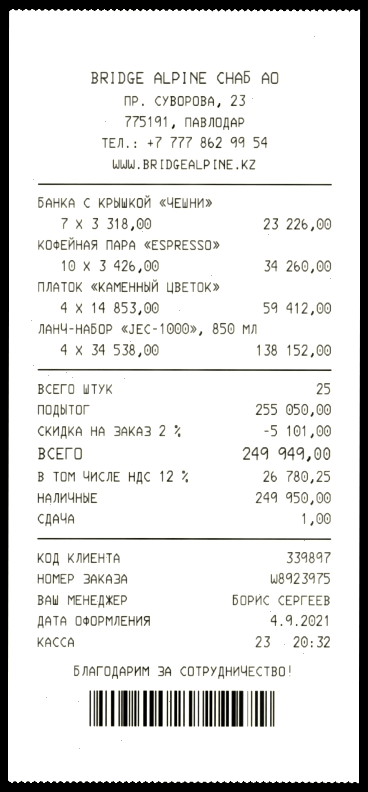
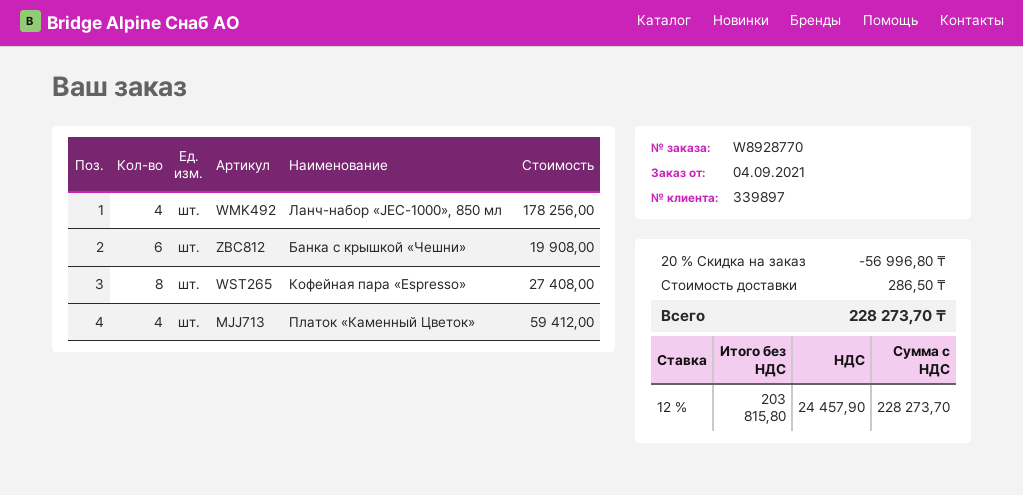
order number: W8923975 -> W8928770
БАНКА С КРЫШКОЙ «ЧЕШНИ»: 7 for 23226.00 -> 6 for 19908.00
КОФЕЙНАЯ ПАРА «ESPRESSO»: 10 for 34260.00 -> 8 for 27408.00
ЛАНЧ-НАБОР «JEC-1000», 850 МЛ: 4 for 138152.00 -> 4 for 178256.00
discount: 2% = 5101.00 -> 20% = 56996.80
shipping: none -> 286.50
tax: 12% = 26780.25 -> 12% = 24457.90
total: 249949.00 -> 228273.70

